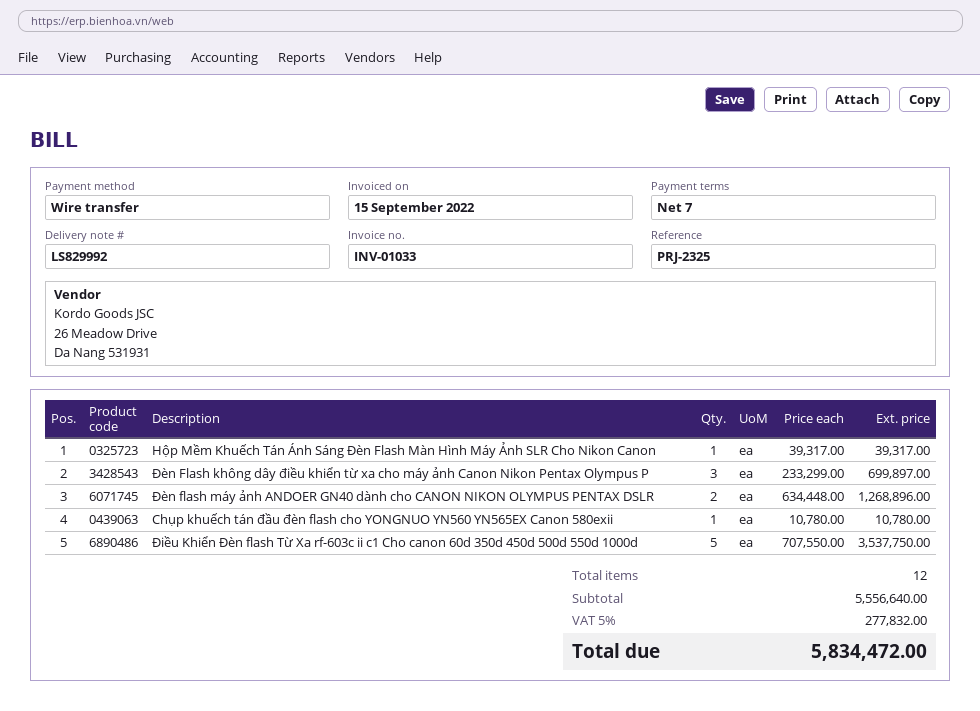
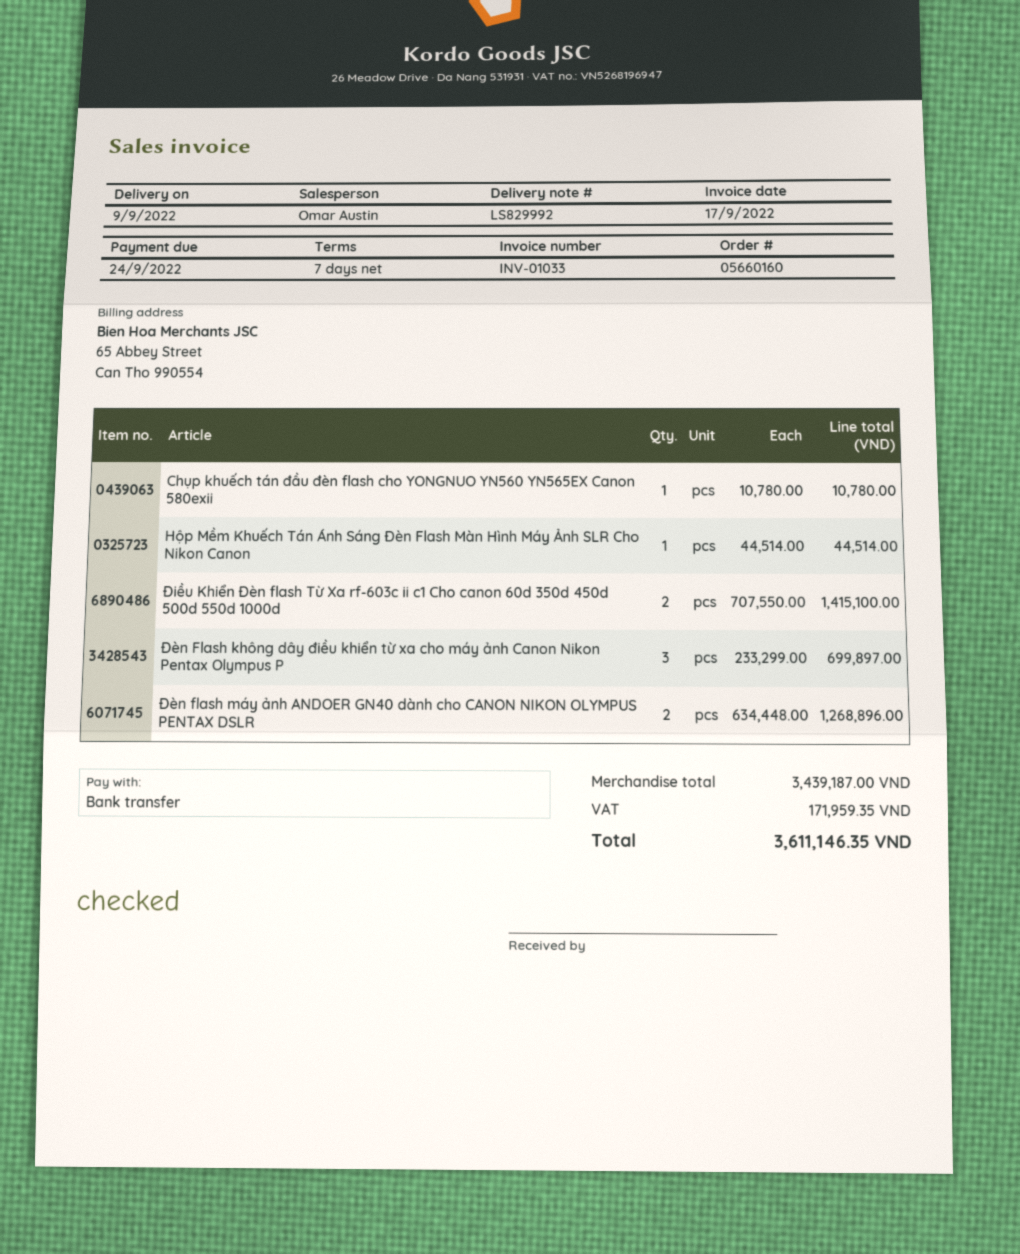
invoice date: 2022-09-15 -> 2022-09-17
Hộp Mềm Khuếch Tán Ánh Sáng Đèn Flash Màn Hình Máy Ảnh SLR Cho Nikon Canon: 1 x 39317.00 = 39317.00 -> 1 x 44514.00 = 44514.00
Điều Khiển Đèn flash Từ Xa rf-603c ii c1 Cho canon 60d 350d 450d 500d 550d 1000d: 5 x 707550.00 = 3537750.00 -> 2 x 707550.00 = 1415100.00
subtotal: 5556640.00 -> 3439187.00
tax: 277832.00 -> 171959.35
total: 5834472.00 -> 3611146.35

